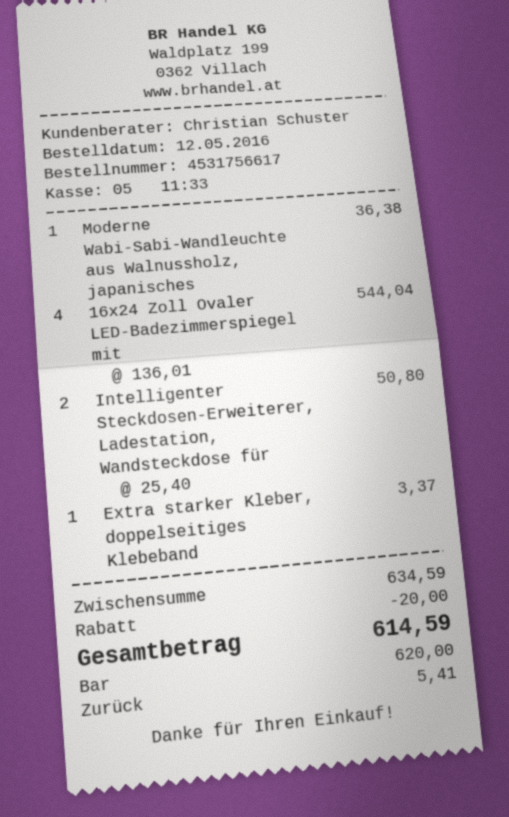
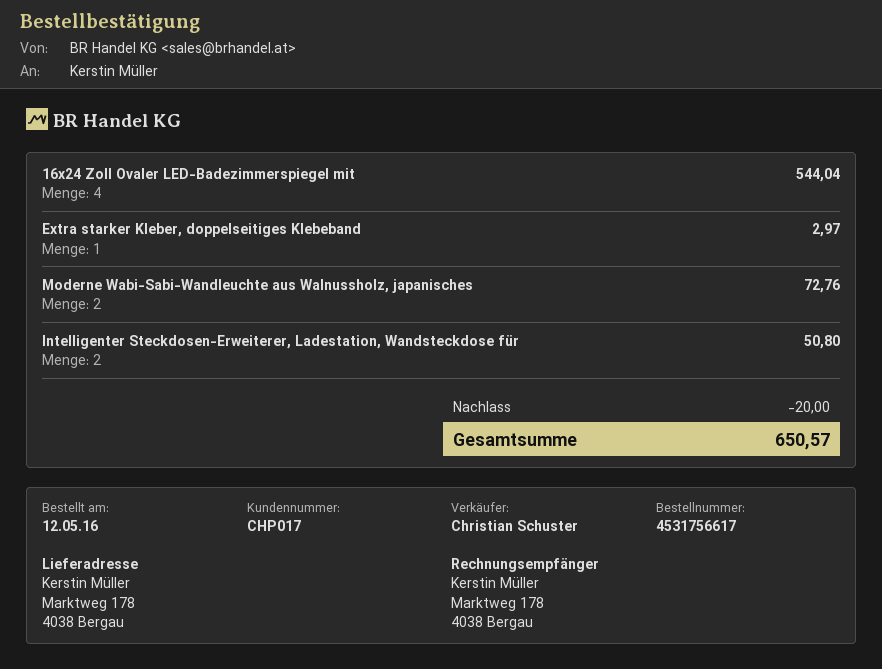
Moderne Wabi-Sabi-Wandleuchte aus Walnussholz, japanisches: 1 for 36.38 -> 2 for 72.76
Extra starker Kleber, doppelseitiges Klebeband: 1 for 3.37 -> 1 for 2.97
total: 614.59 -> 650.57

